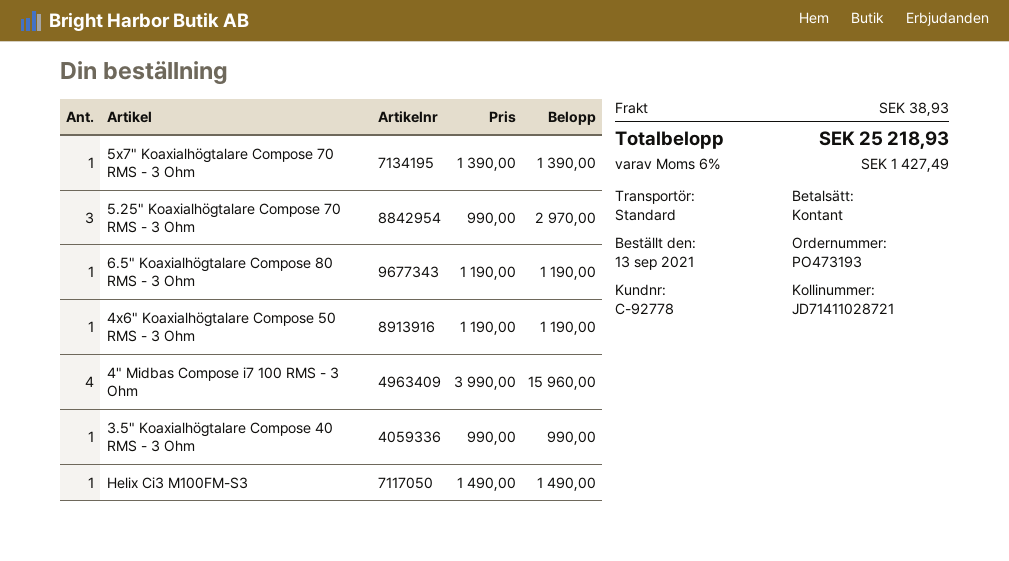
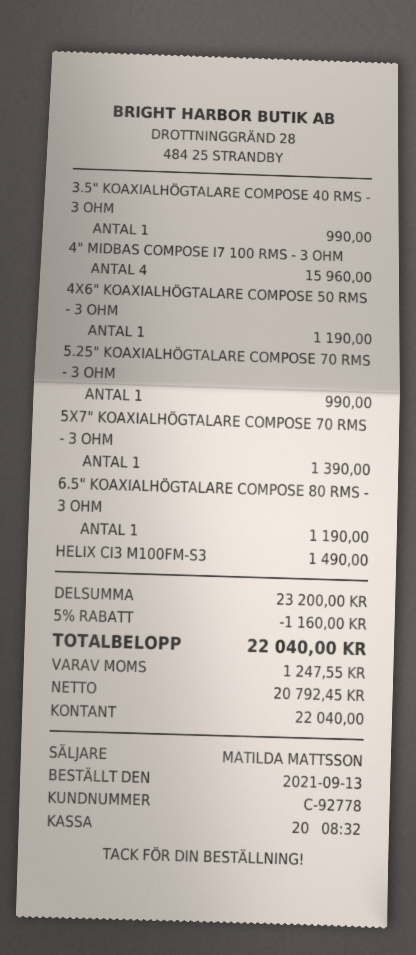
5.25" Koaxialhögtalare Compose 70 RMS - 3 Ohm: 3 for 2970.00 -> 1 for 990.00
discount: none -> 5% = 1160.00
shipping: 38.93 -> none
tax: 1427.49 -> 1247.55
total: 25218.93 -> 22040.00

